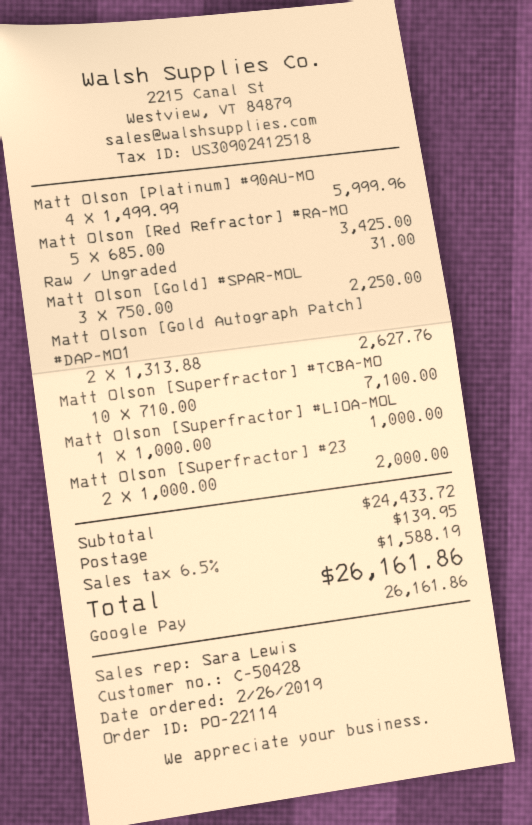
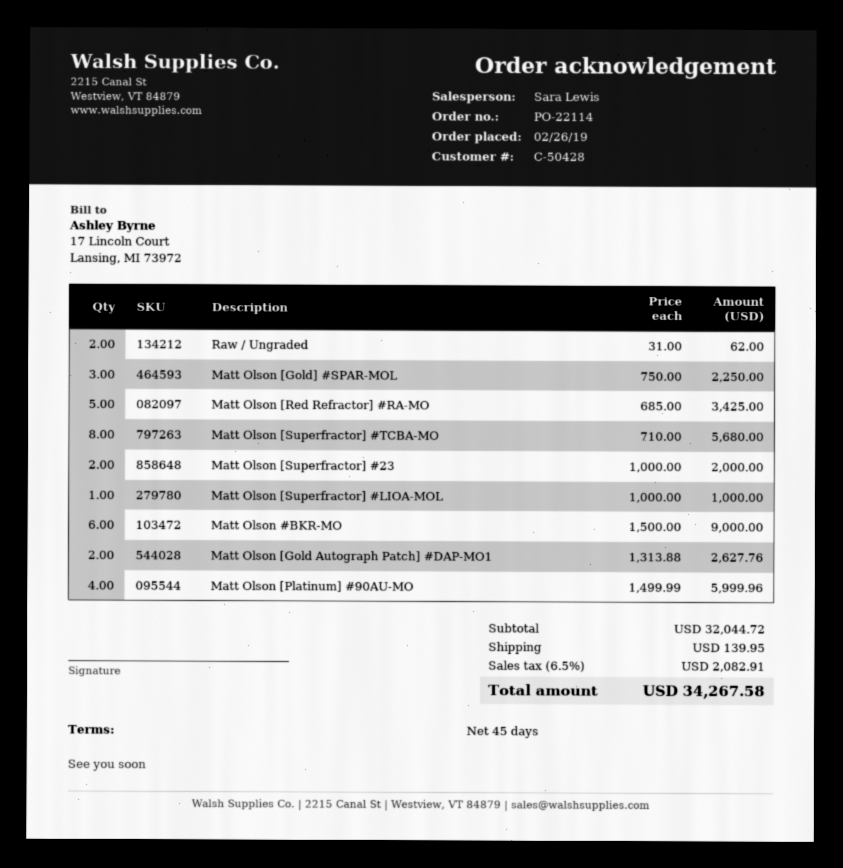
Raw / Ungraded: 1 x 31.00 = 31.00 -> 2 x 31.00 = 62.00
Matt Olson [Superfractor] #TCBA-MO: 10 x 710.00 = 7100.00 -> 8 x 710.00 = 5680.00
Matt Olson #BKR-MO: none -> 6 x 1500.00 = 9000.00
subtotal: 24433.72 -> 32044.72
tax: 6.5% = 1588.19 -> 6.5% = 2082.91
total: 26161.86 -> 34267.58

